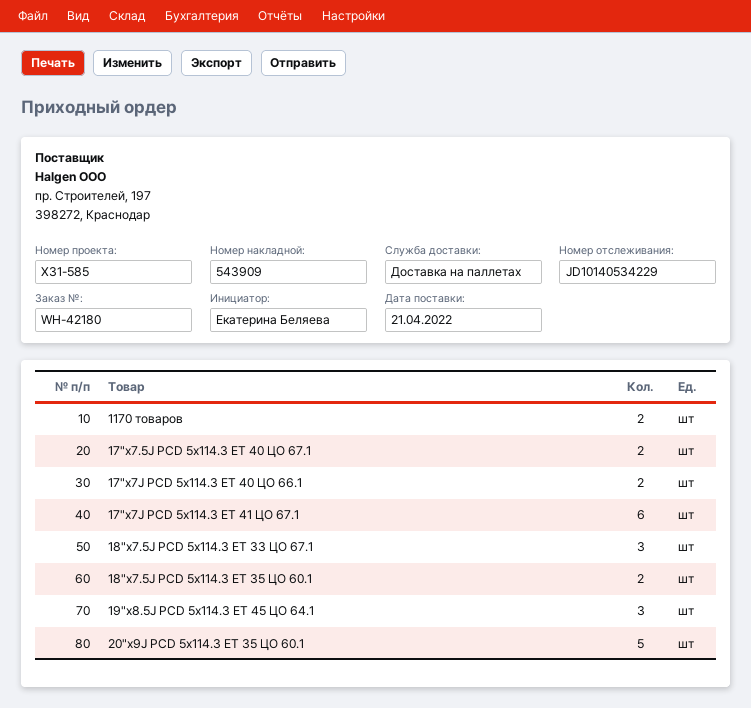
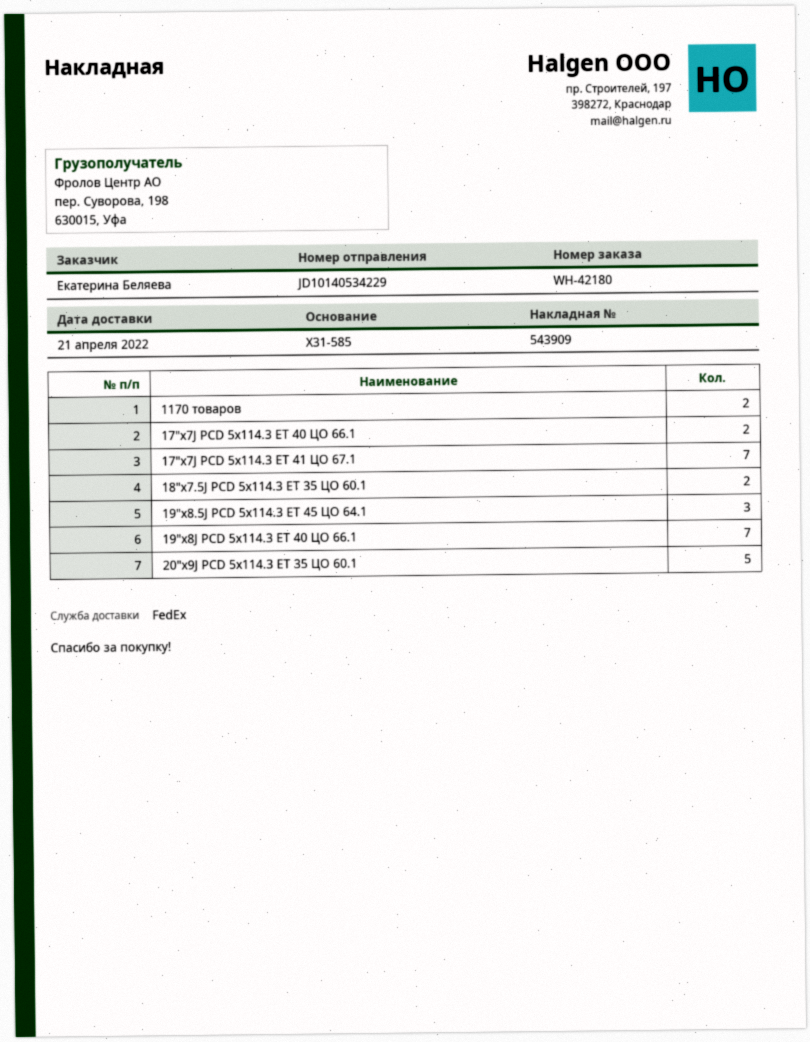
shipping method: pallet freight -> FedEx
17"x7.5J PCD 5x114.3 ЕТ 40 ЦО 67.1: 2 -> none
17"x7J PCD 5x114.3 ЕТ 41 ЦО 67.1: 6 -> 7
18"x7.5J PCD 5x114.3 ЕТ 33 ЦО 67.1: 3 -> none
19"x8J PCD 5x114.3 ЕТ 40 ЦО 66.1: none -> 7

